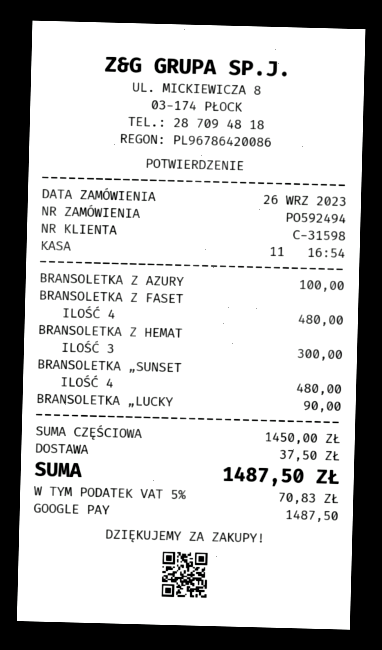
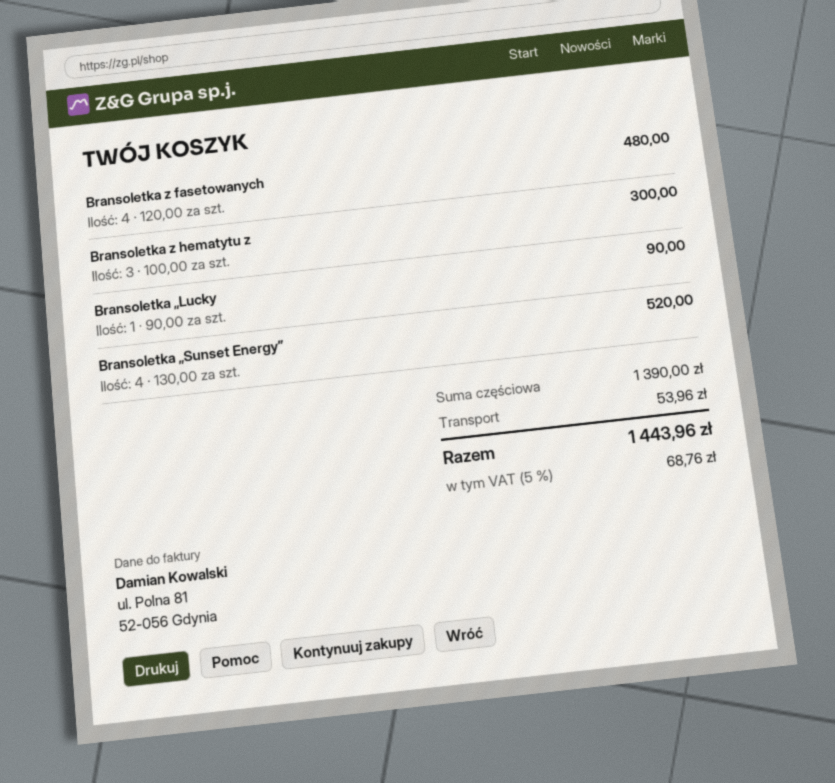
BRANSOLETKA Z AZURY: 1 for 100.00 -> none
BRANSOLETKA „SUNSET: 4 for 480.00 -> 4 for 520.00
subtotal: 1450.00 -> 1390.00
shipping: 37.50 -> 53.96
tax: 5% = 70.83 -> 5% = 68.76
total: 1487.50 -> 1443.96

